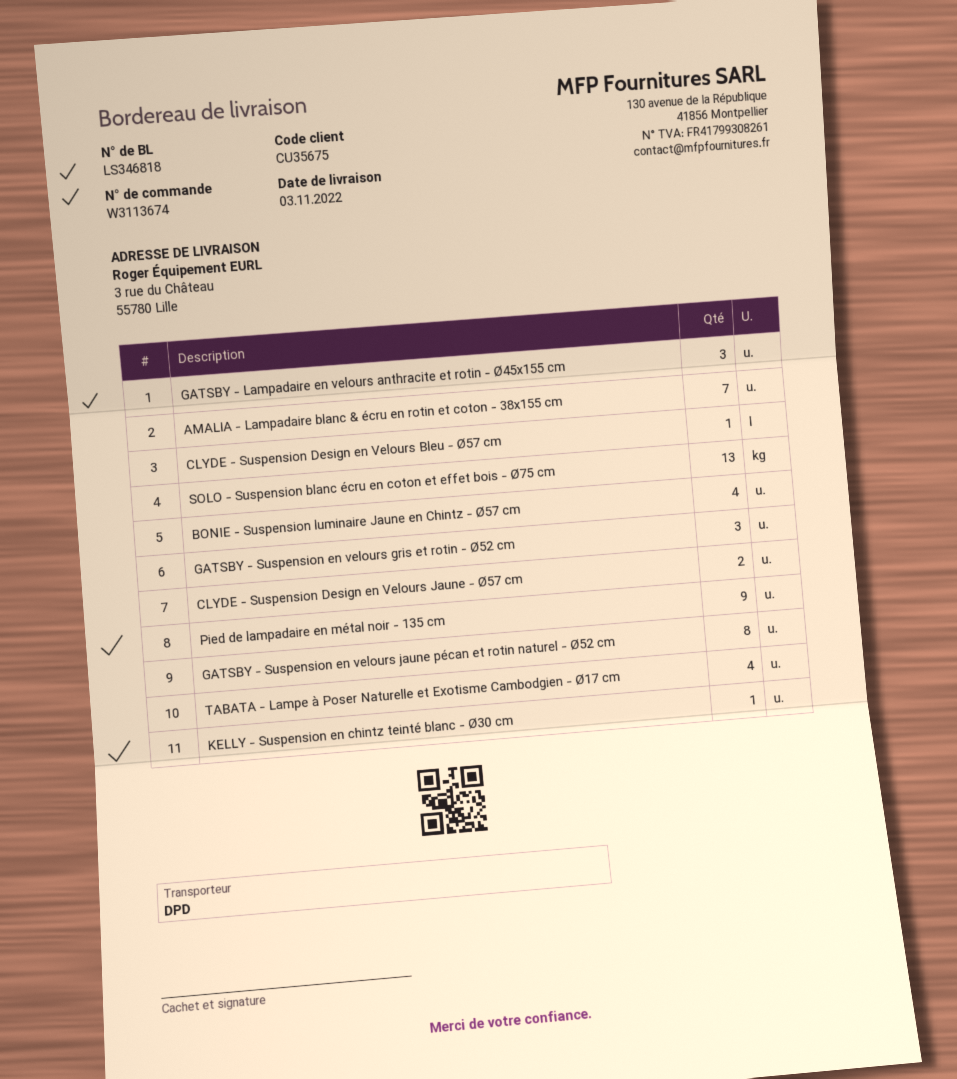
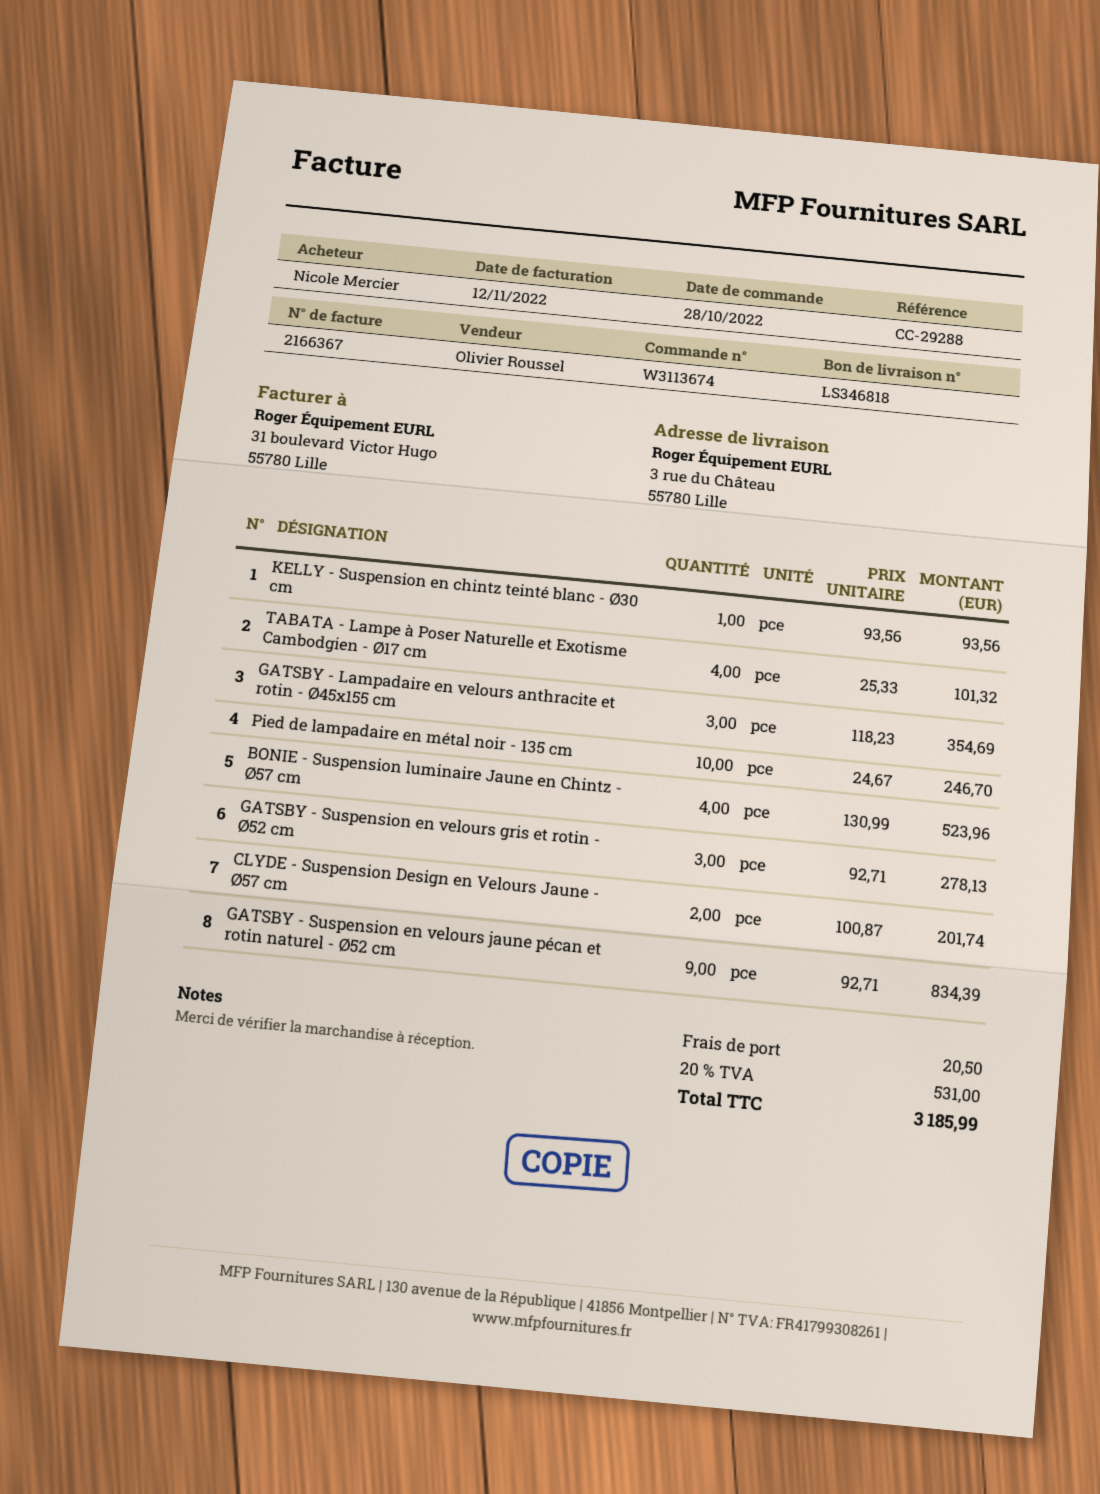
AMALIA - Lampadaire blanc & écru en rotin et coton - 38x155 cm: 7 -> none
CLYDE - Suspension Design en Velours Bleu - Ø57 cm: 1 -> none
SOLO - Suspension blanc écru en coton et effet bois - Ø75 cm: 13 -> none
Pied de lampadaire en métal noir - 135 cm: 9 -> 10
GATSBY - Suspension en velours jaune pécan et rotin naturel - Ø52 cm: 8 -> 9

